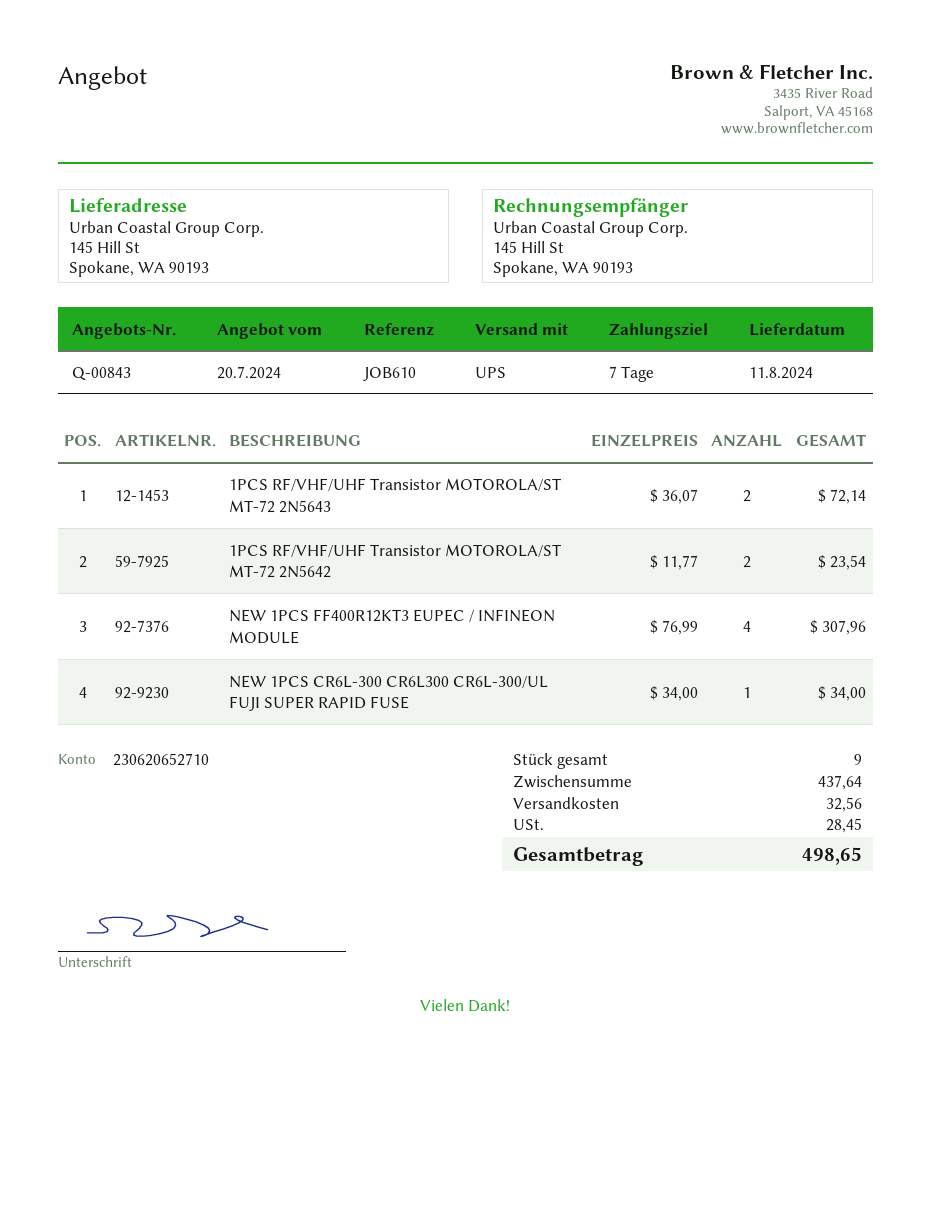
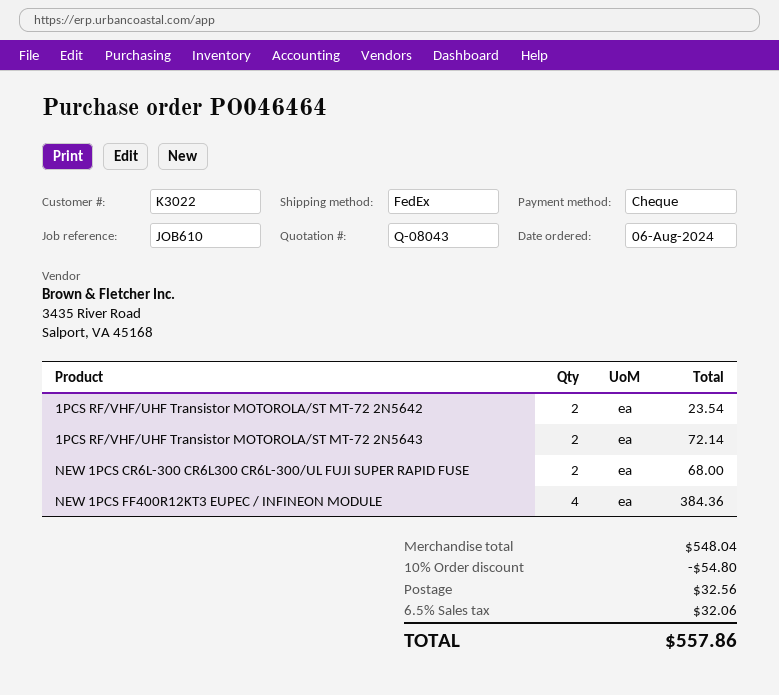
quote number: Q-00843 -> Q-08043
shipping method: UPS -> FedEx
NEW 1PCS FF400R12KT3 EUPEC / INFINEON MODULE: 4 for 307.96 -> 4 for 384.36
NEW 1PCS CR6L-300 CR6L300 CR6L-300/UL FUJI SUPER RAPID FUSE: 1 for 34.00 -> 2 for 68.00
subtotal: 437.64 -> 548.04
discount: none -> 10% = 54.80
tax: 28.45 -> 32.06
total: 498.65 -> 557.86

